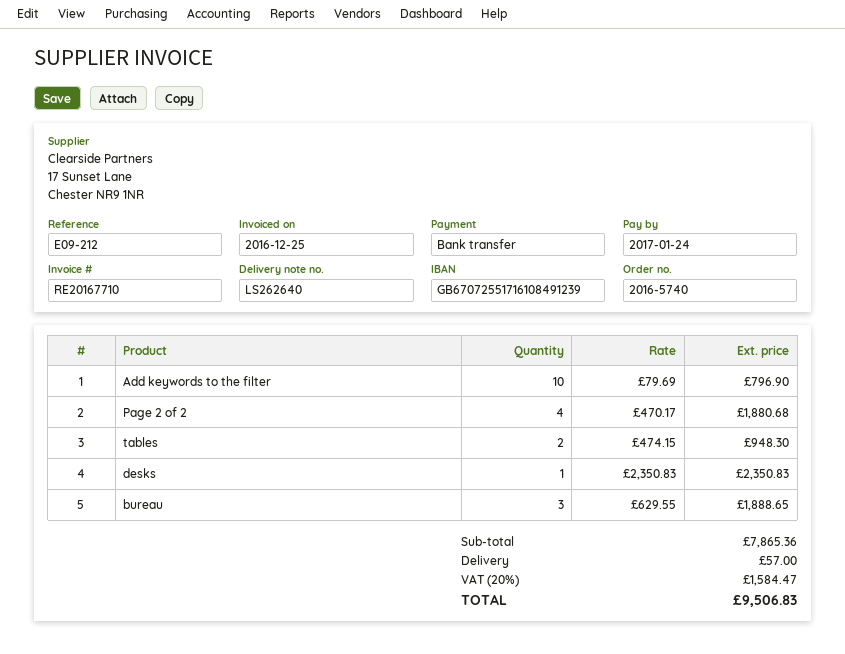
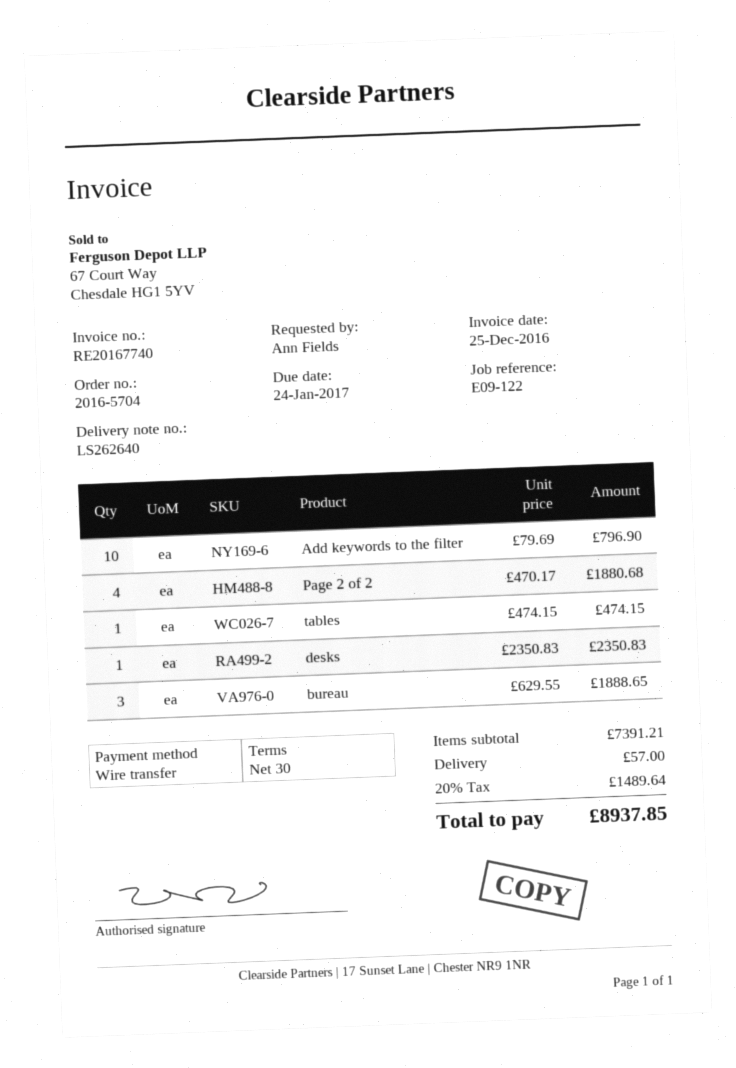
order number: 2016-5740 -> 2016-5704
invoice number: RE20167710 -> RE20167740
reference: E09-212 -> E09-122
tables: 2 x 474.15 = 948.30 -> 1 x 474.15 = 474.15
subtotal: 7865.36 -> 7391.21
tax: 20% = 1584.47 -> 20% = 1489.64
total: 9506.83 -> 8937.85

